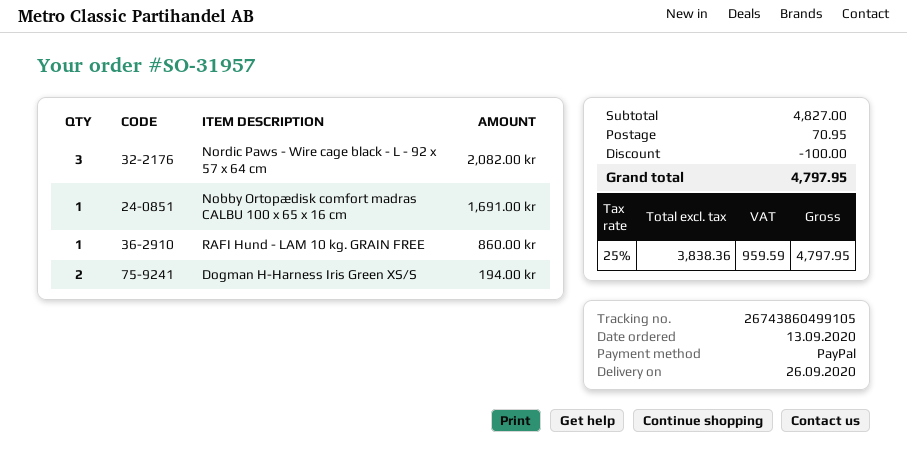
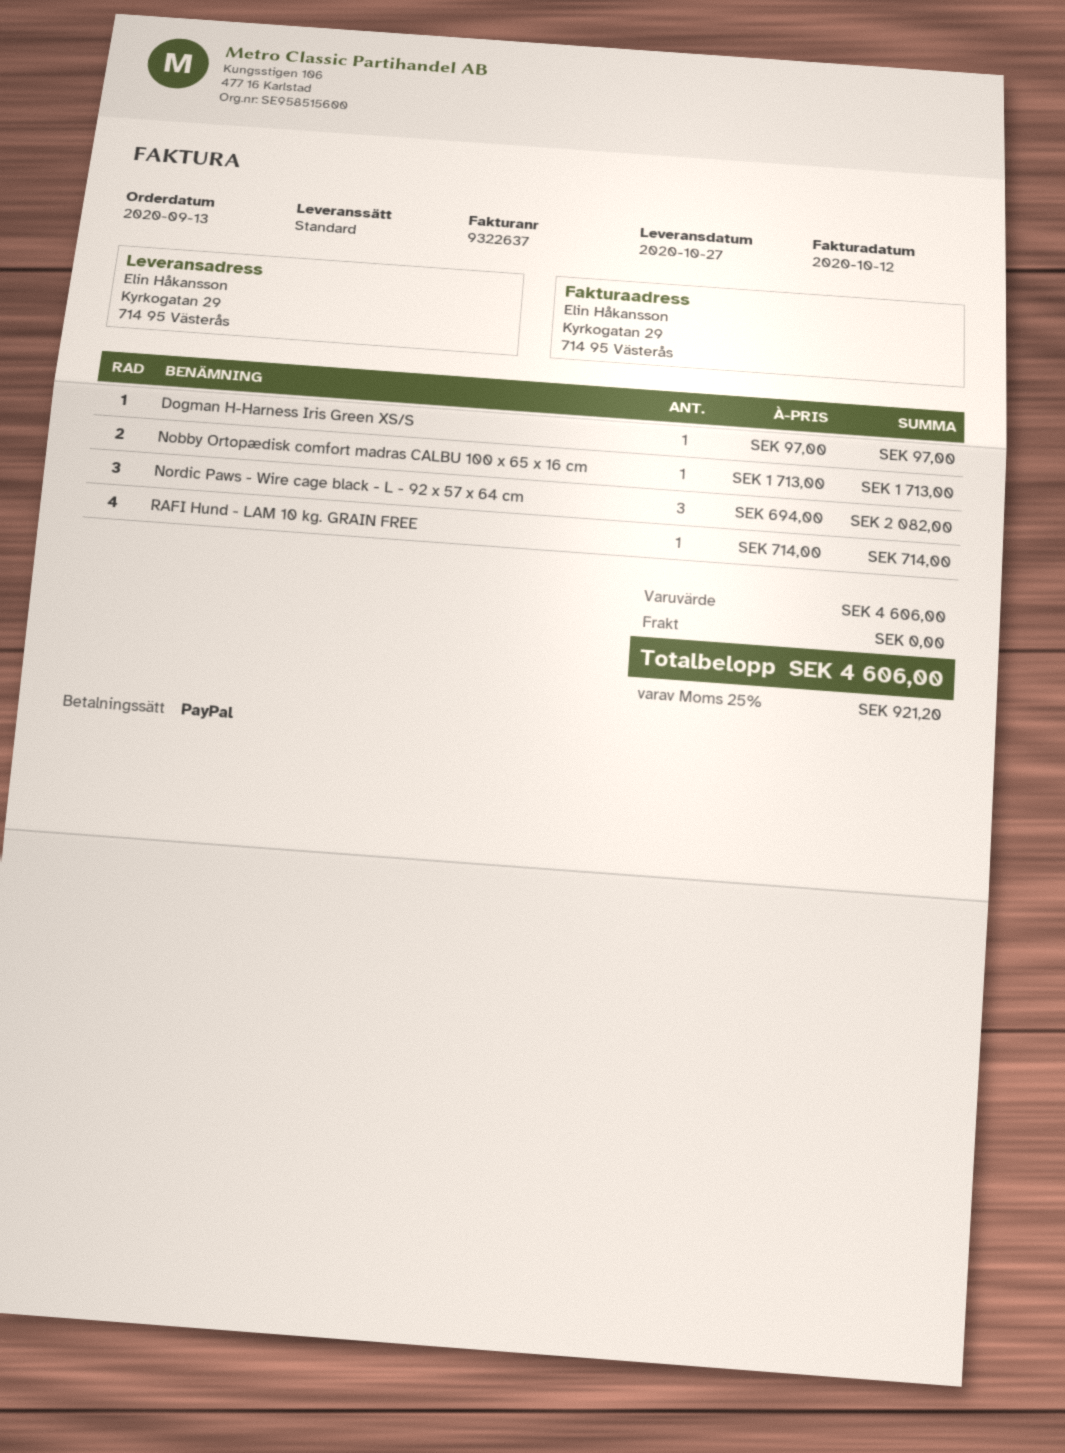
delivery date: 2020-09-26 -> 2020-10-27
Nobby Ortopædisk comfort madras CALBU 100 x 65 x 16 cm: 1 for 1691.00 -> 1 for 1713.00
RAFI Hund - LAM 10 kg. GRAIN FREE: 1 for 860.00 -> 1 for 714.00
Dogman H-Harness Iris Green XS/S: 2 for 194.00 -> 1 for 97.00
subtotal: 4827.00 -> 4606.00
discount: 100.00 -> none
shipping: 70.95 -> 0.00
tax: 25% = 959.59 -> 25% = 921.20
total: 4797.95 -> 4606.00

